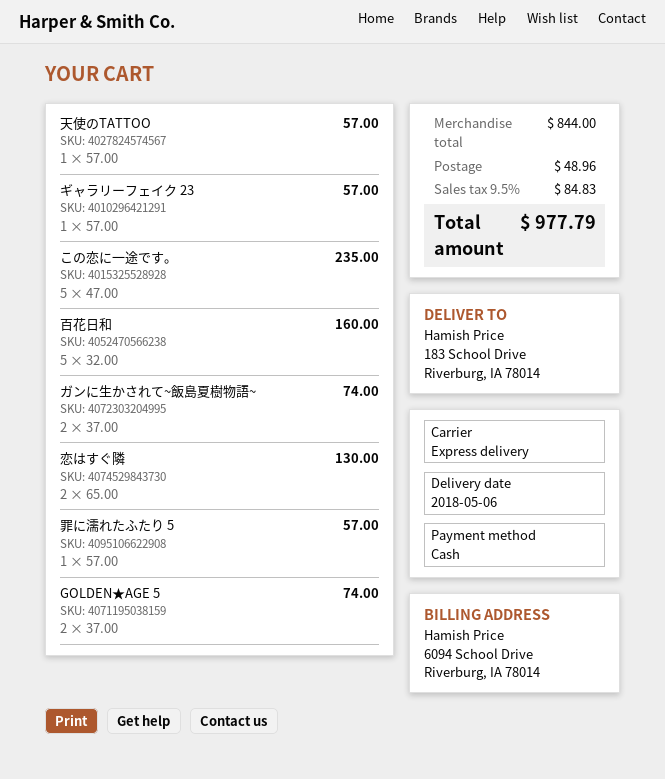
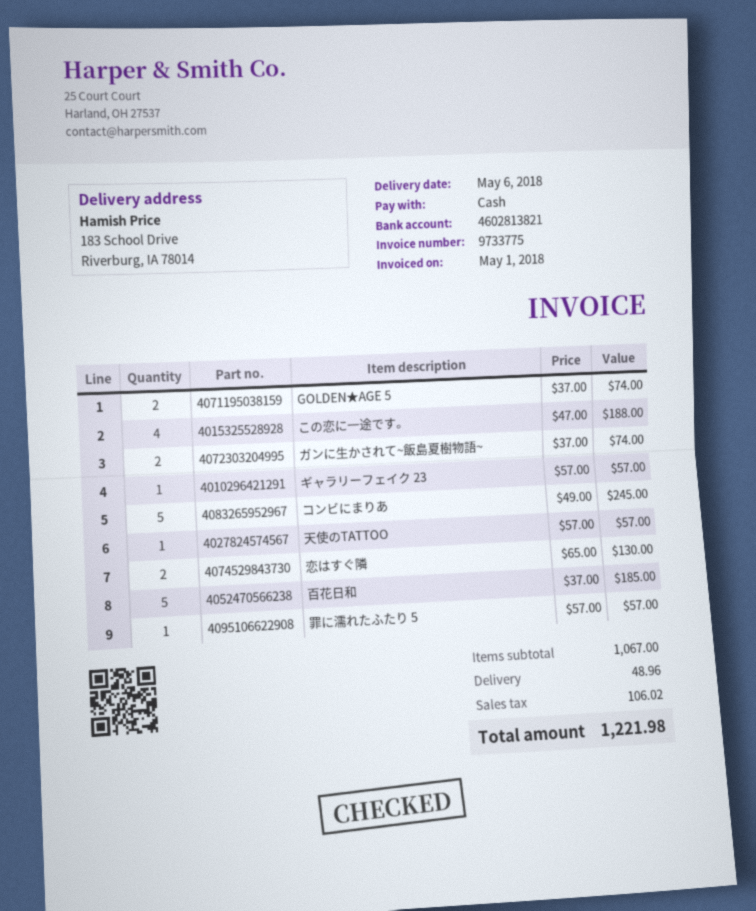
この恋に一途です。: 5 x 47.00 = 235.00 -> 4 x 47.00 = 188.00
百花日和: 5 x 32.00 = 160.00 -> 5 x 37.00 = 185.00
コンビにまりあ: none -> 5 x 49.00 = 245.00
subtotal: 844.00 -> 1067.00
tax: 84.83 -> 106.02
total: 977.79 -> 1221.98

